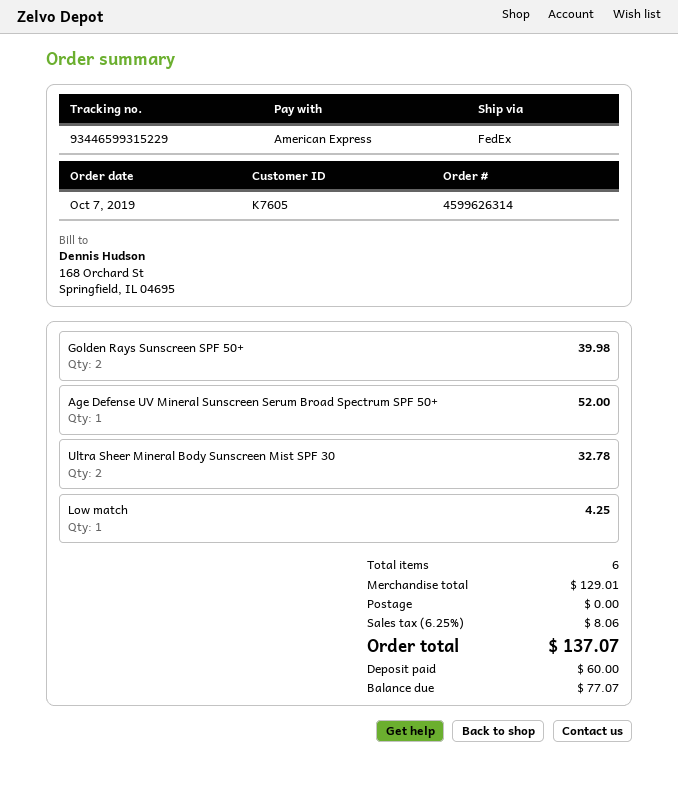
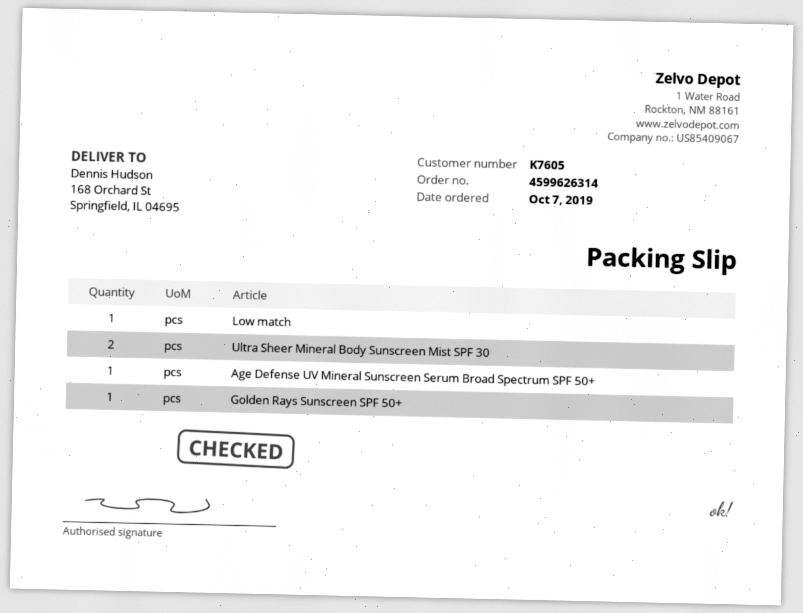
Golden Rays Sunscreen SPF 50+: 2 -> 1

